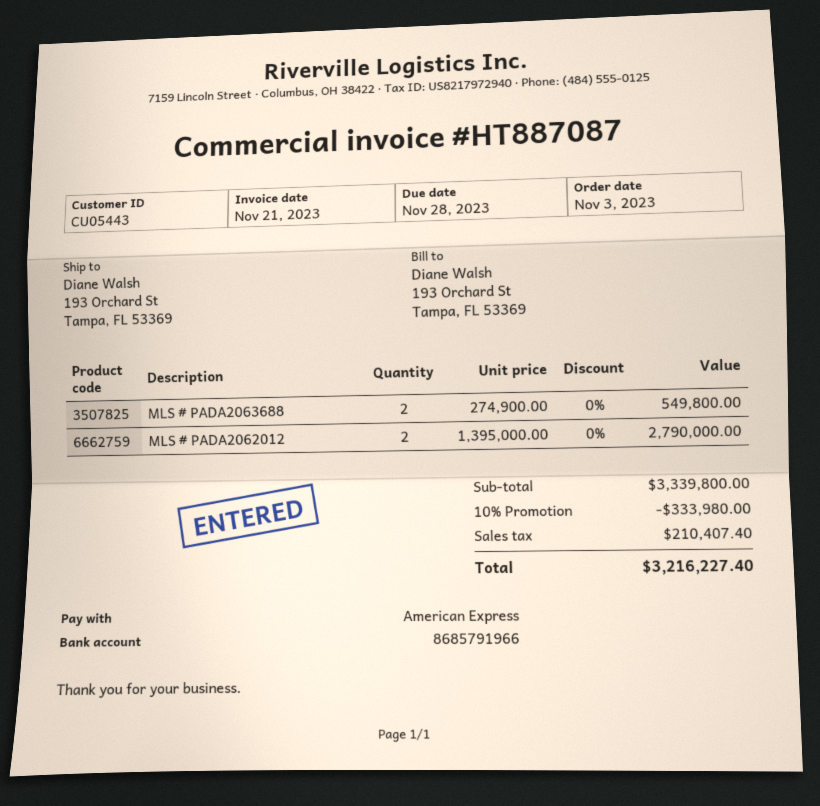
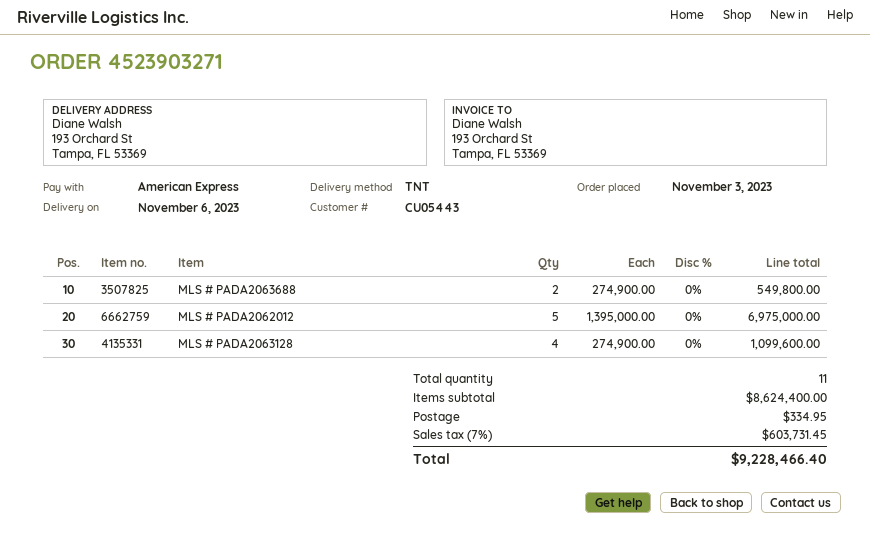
MLS # PADA2062012: 2 x 1395000.00 = 2790000.00 -> 5 x 1395000.00 = 6975000.00
MLS # PADA2063128: none -> 4 x 274900.00 = 1099600.00
subtotal: 3339800.00 -> 8624400.00
discount: 10% = 333980.00 -> none
shipping: none -> 334.95
tax: 210407.40 -> 603731.45
total: 3216227.40 -> 9228466.40

